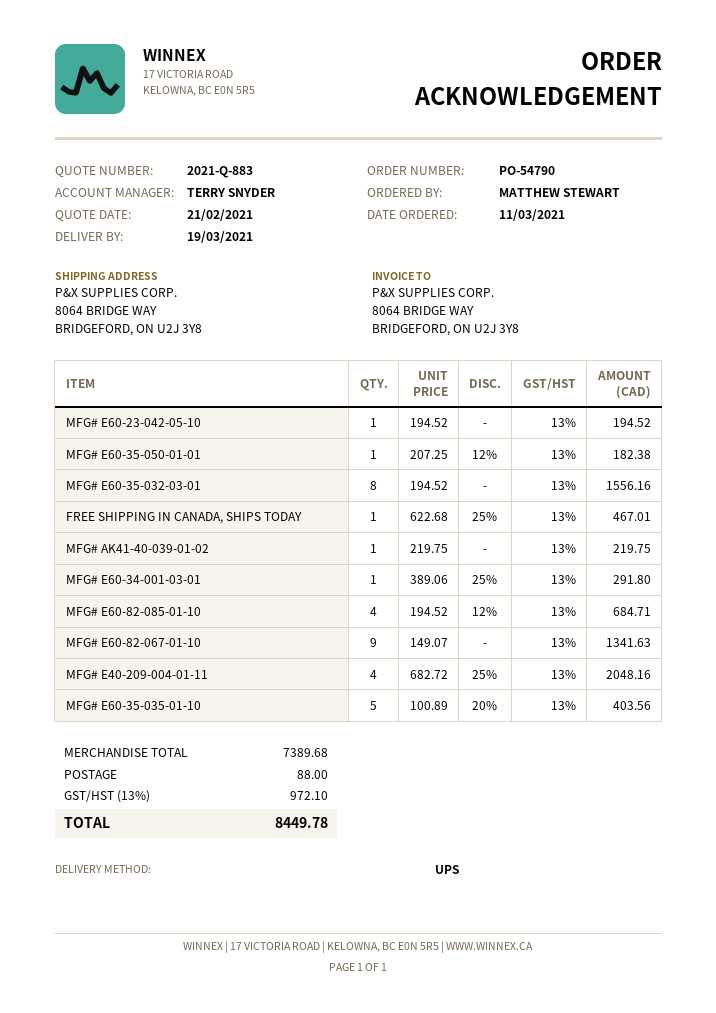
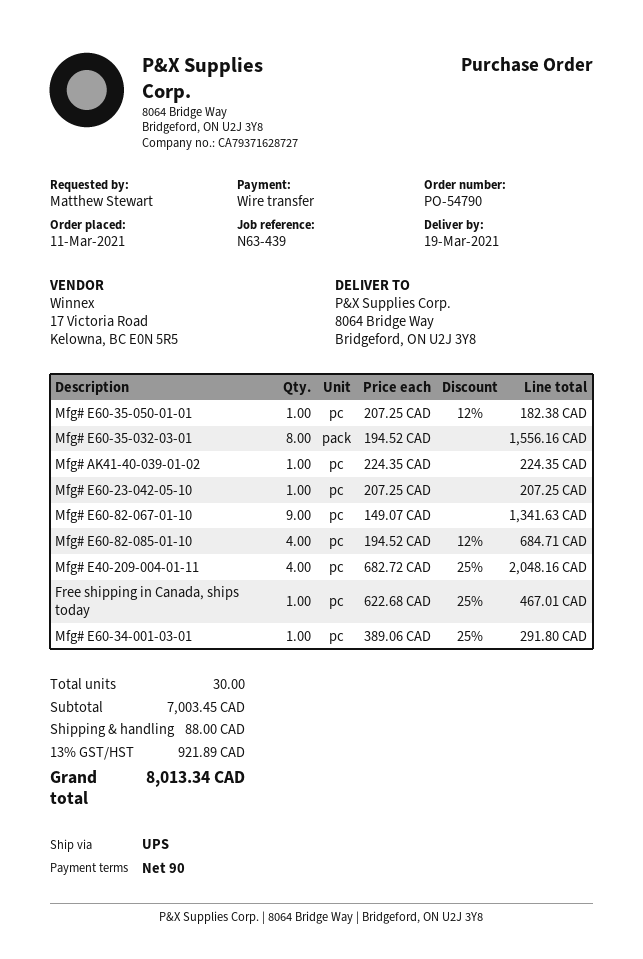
MFG# E60-23-042-05-10: 1 x 194.52 = 194.52 -> 1 x 207.25 = 207.25
MFG# AK41-40-039-01-02: 1 x 219.75 = 219.75 -> 1 x 224.35 = 224.35
MFG# E60-35-035-01-10: 5 x 100.89 - 20% = 403.56 -> none
subtotal: 7389.68 -> 7003.45
tax: 13% = 972.10 -> 13% = 921.89
total: 8449.78 -> 8013.34

